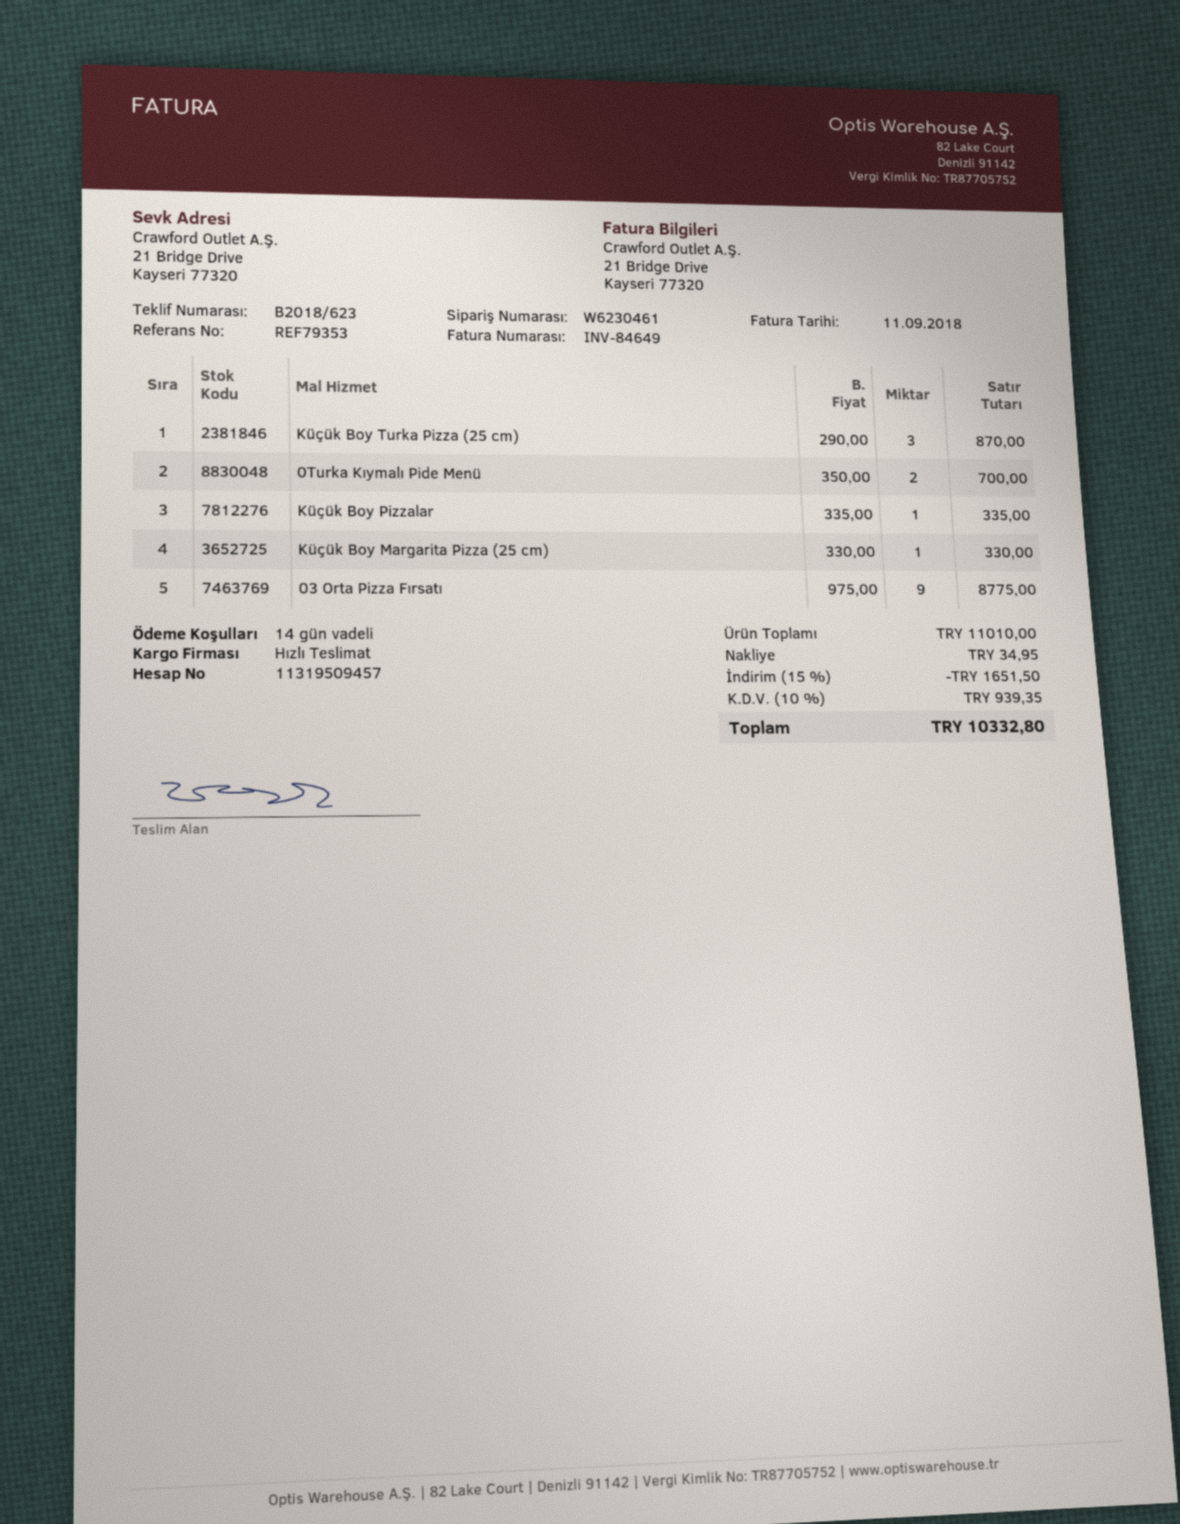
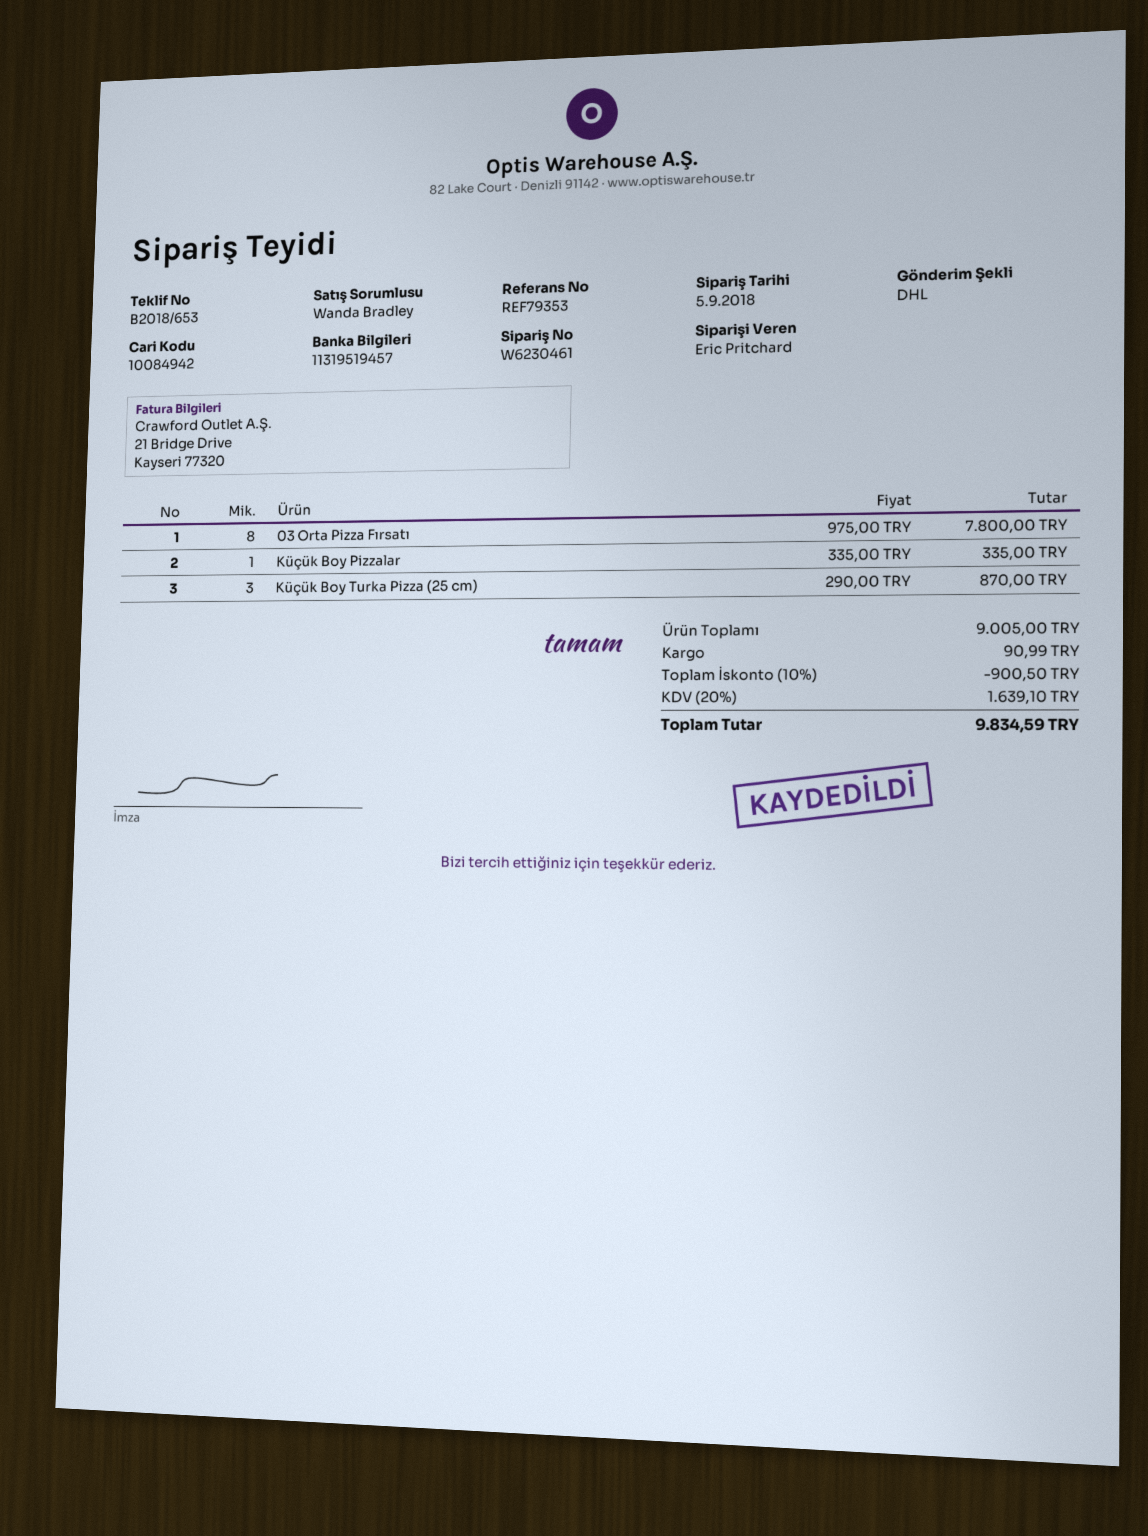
quote number: B2018/623 -> B2018/653
bank account: 11319509457 -> 11319519457
shipping method: express -> DHL
0Turka Kıymalı Pide Menü: 2 x 350.00 = 700.00 -> none
Küçük Boy Margarita Pizza (25 cm): 1 x 330.00 = 330.00 -> none
03 Orta Pizza Fırsatı: 9 x 975.00 = 8775.00 -> 8 x 975.00 = 7800.00
subtotal: 11010.00 -> 9005.00
discount: 15% = 1651.50 -> 10% = 900.50
shipping: 34.95 -> 90.99
tax: 10% = 939.35 -> 20% = 1639.10
total: 10332.80 -> 9834.59

